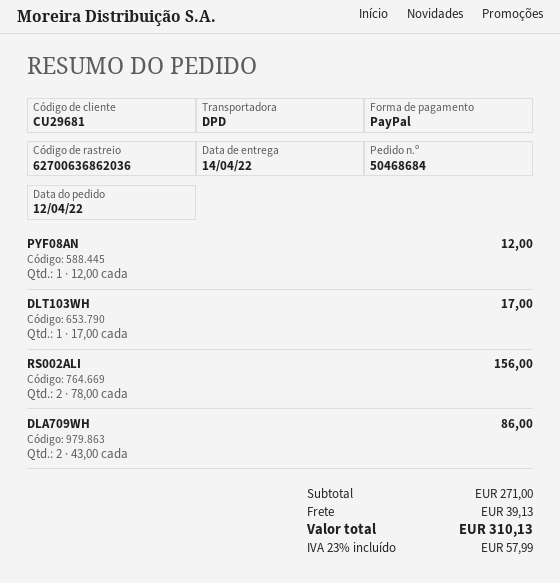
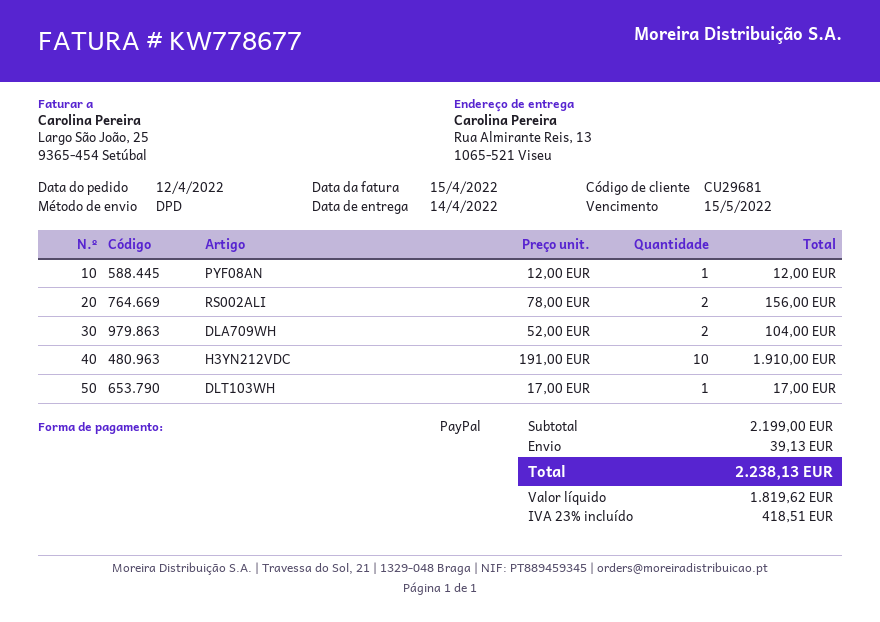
DLA709WH: 2 x 43.00 = 86.00 -> 2 x 52.00 = 104.00
H3YN212VDC: none -> 10 x 191.00 = 1910.00
subtotal: 271.00 -> 2199.00
tax: 23% = 57.99 -> 23% = 418.51
total: 310.13 -> 2238.13

